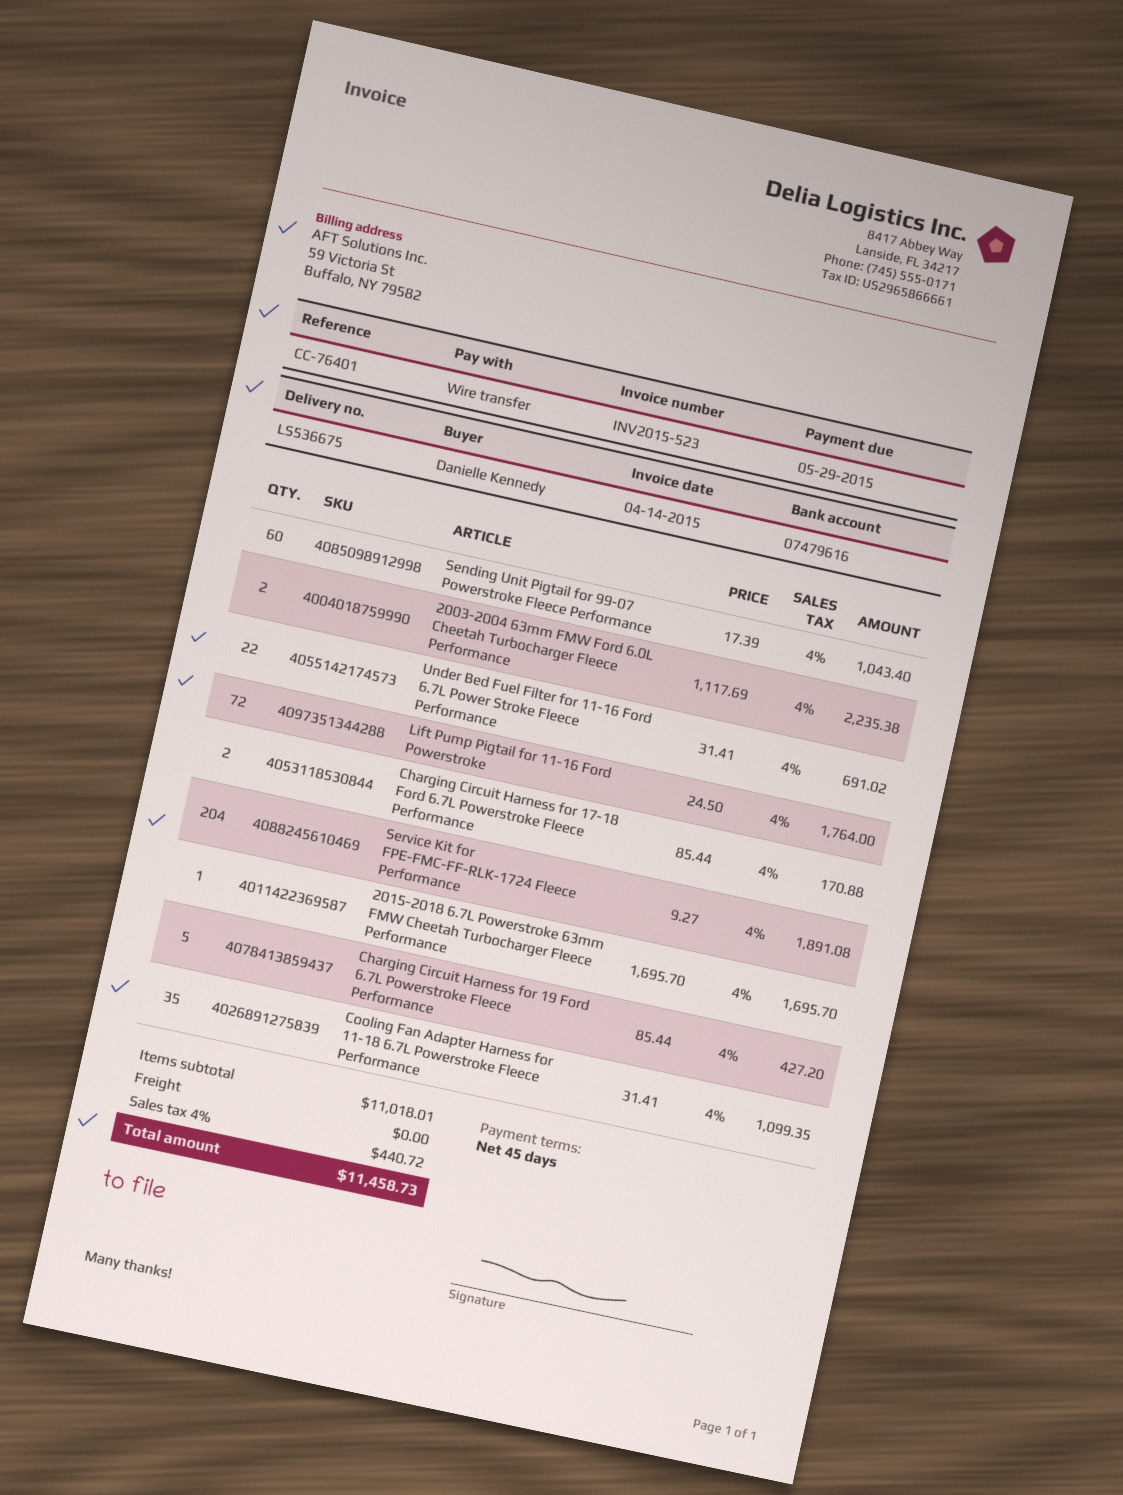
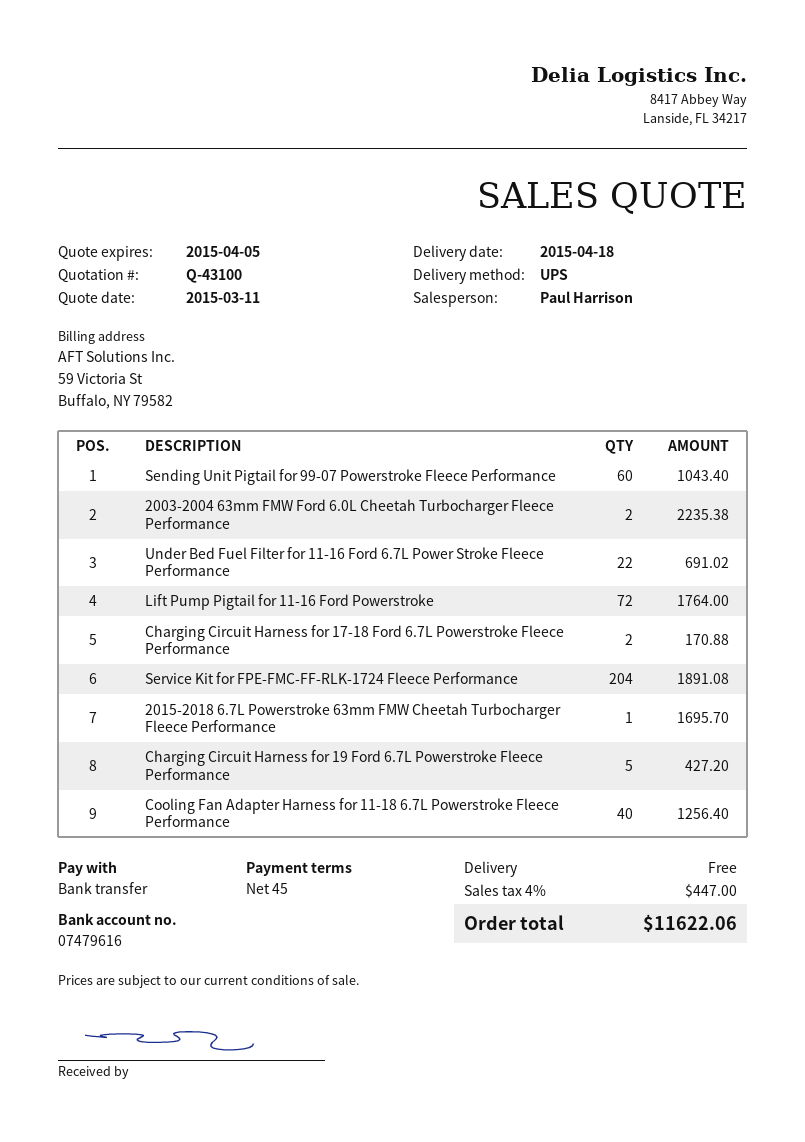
Cooling Fan Adapter Harness for 11-18 6.7L Powerstroke Fleece Performance: 35 for 1099.35 -> 40 for 1256.40
tax: 4% = 440.72 -> 4% = 447.00
total: 11458.73 -> 11622.06

